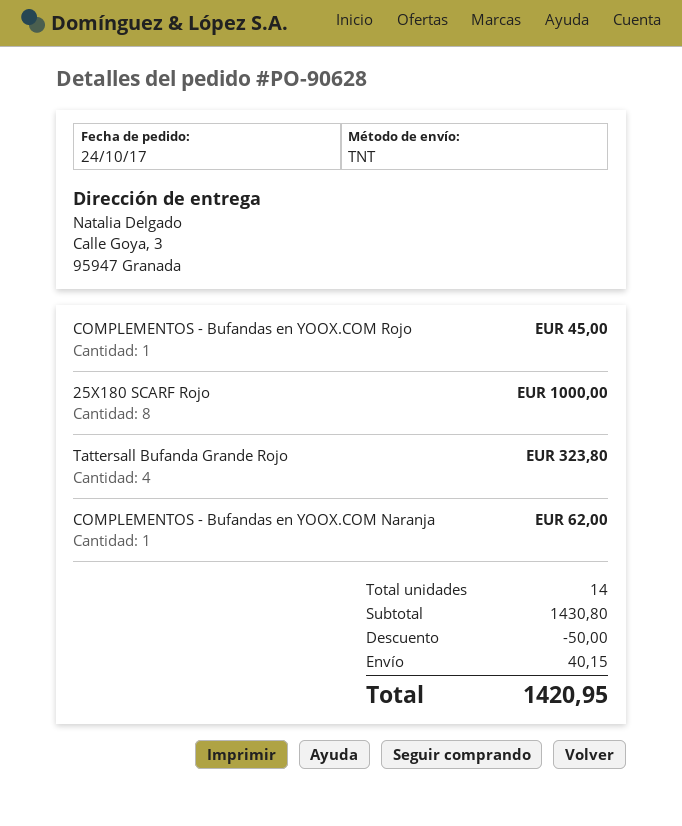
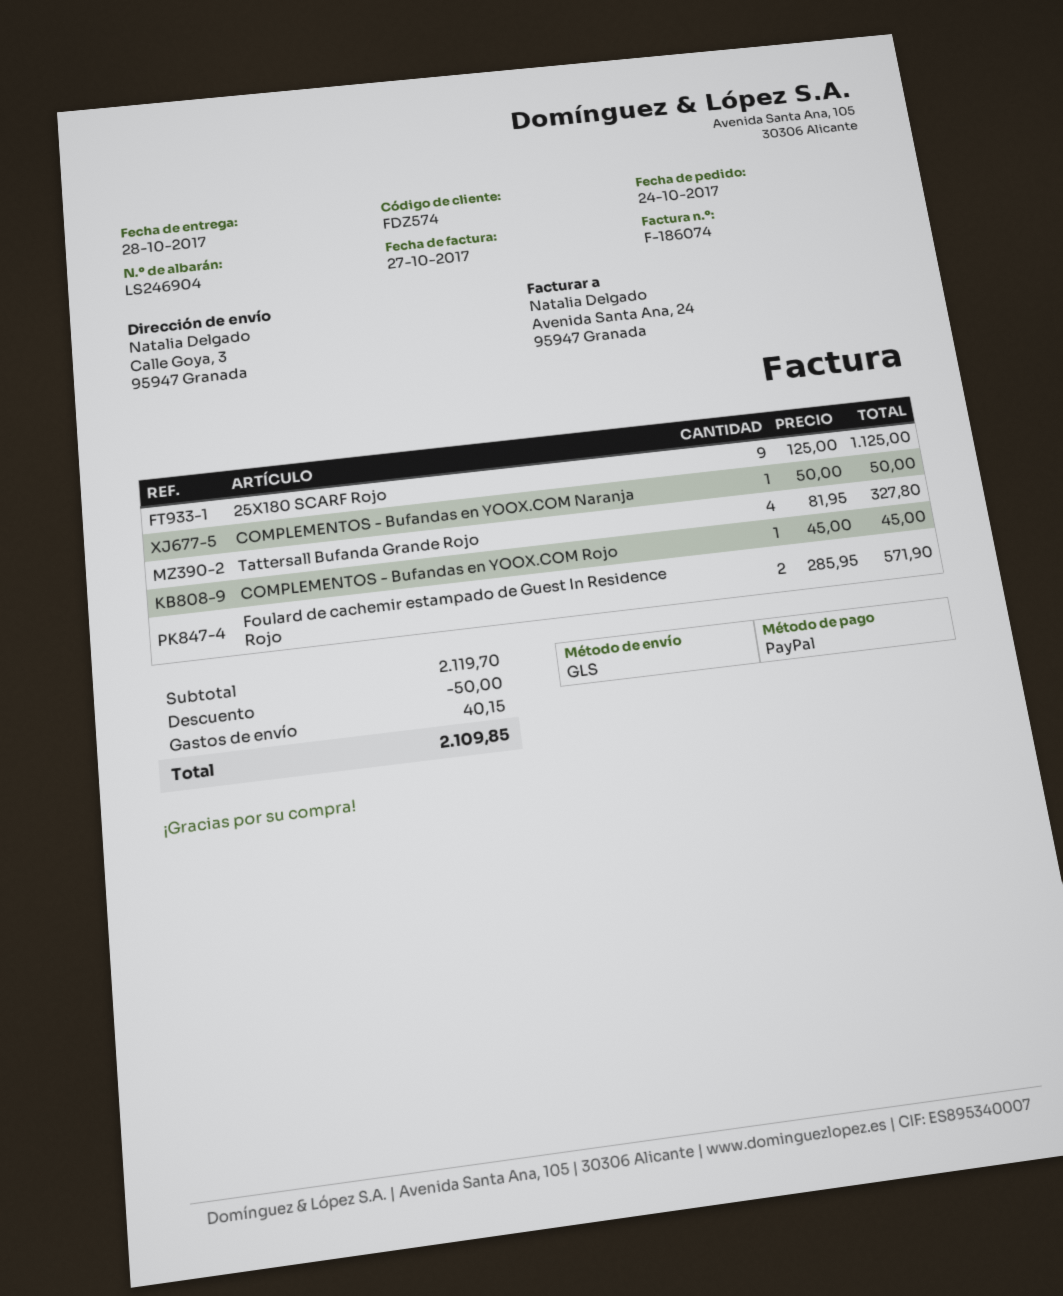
shipping method: TNT -> GLS
25X180 SCARF Rojo: 8 for 1000.00 -> 9 for 1125.00
Tattersall Bufanda Grande Rojo: 4 for 323.80 -> 4 for 327.80
COMPLEMENTOS - Bufandas en YOOX.COM Naranja: 1 for 62.00 -> 1 for 50.00
Foulard de cachemir estampado de Guest In Residence Rojo: none -> 2 for 571.90
subtotal: 1430.80 -> 2119.70
total: 1420.95 -> 2109.85

